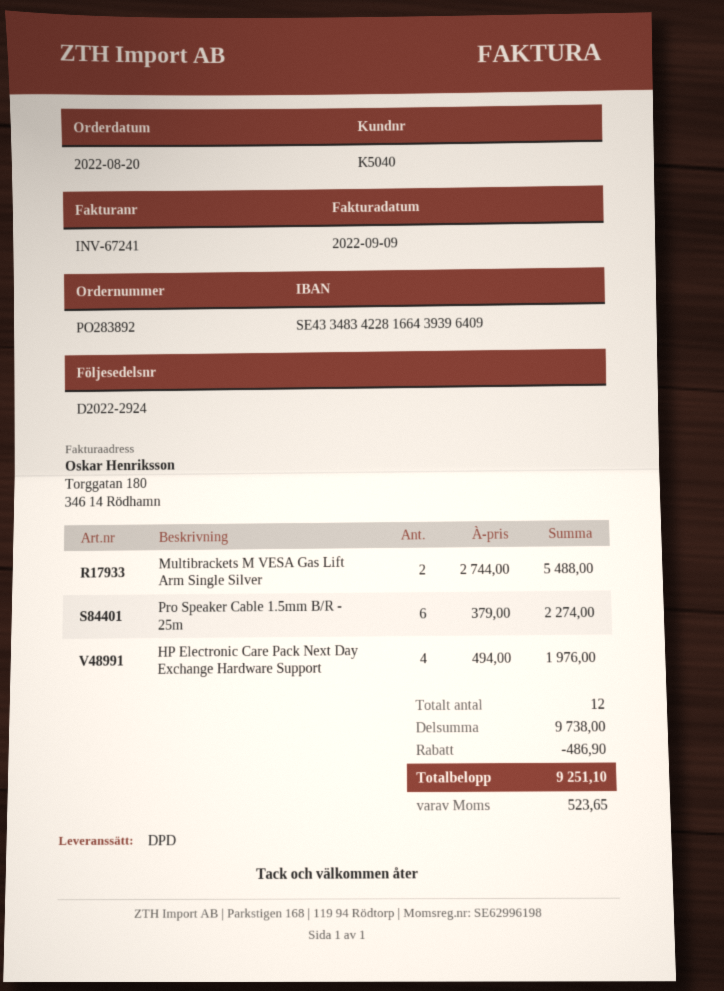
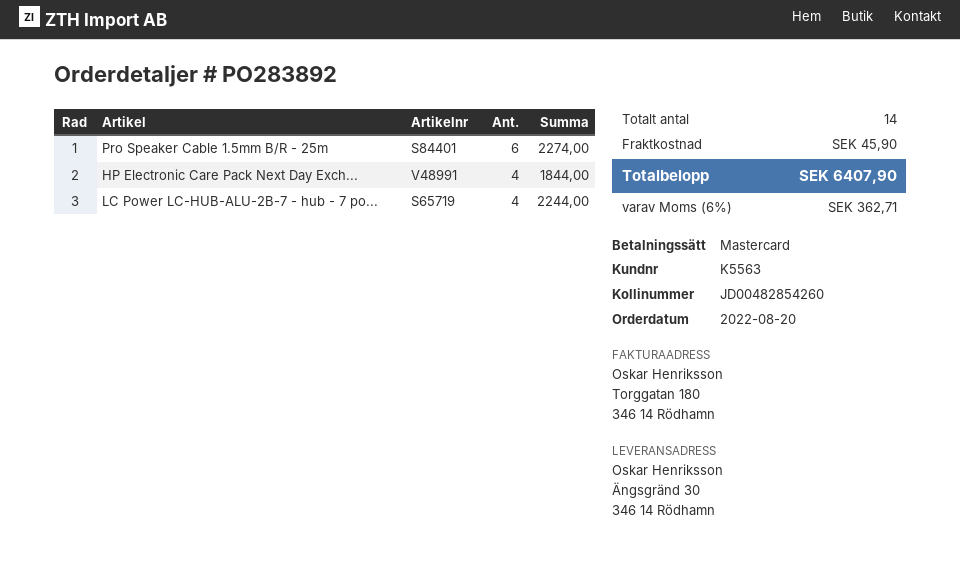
customer number: K5040 -> K5563
Multibrackets M VESA Gas Lift Arm Single Silver: 2 for 5488.00 -> none
HP Electronic Care Pack Next Day Exchange Hardware Support: 4 for 1976.00 -> 4 for 1844.00
LC Power LC-HUB-ALU-2B-7 - hub - 7 po...: none -> 4 for 2244.00
total quantity: 12 -> 14
discount: 486.90 -> none
shipping: none -> 45.90
tax: 523.65 -> 362.71
total: 9251.10 -> 6407.90

